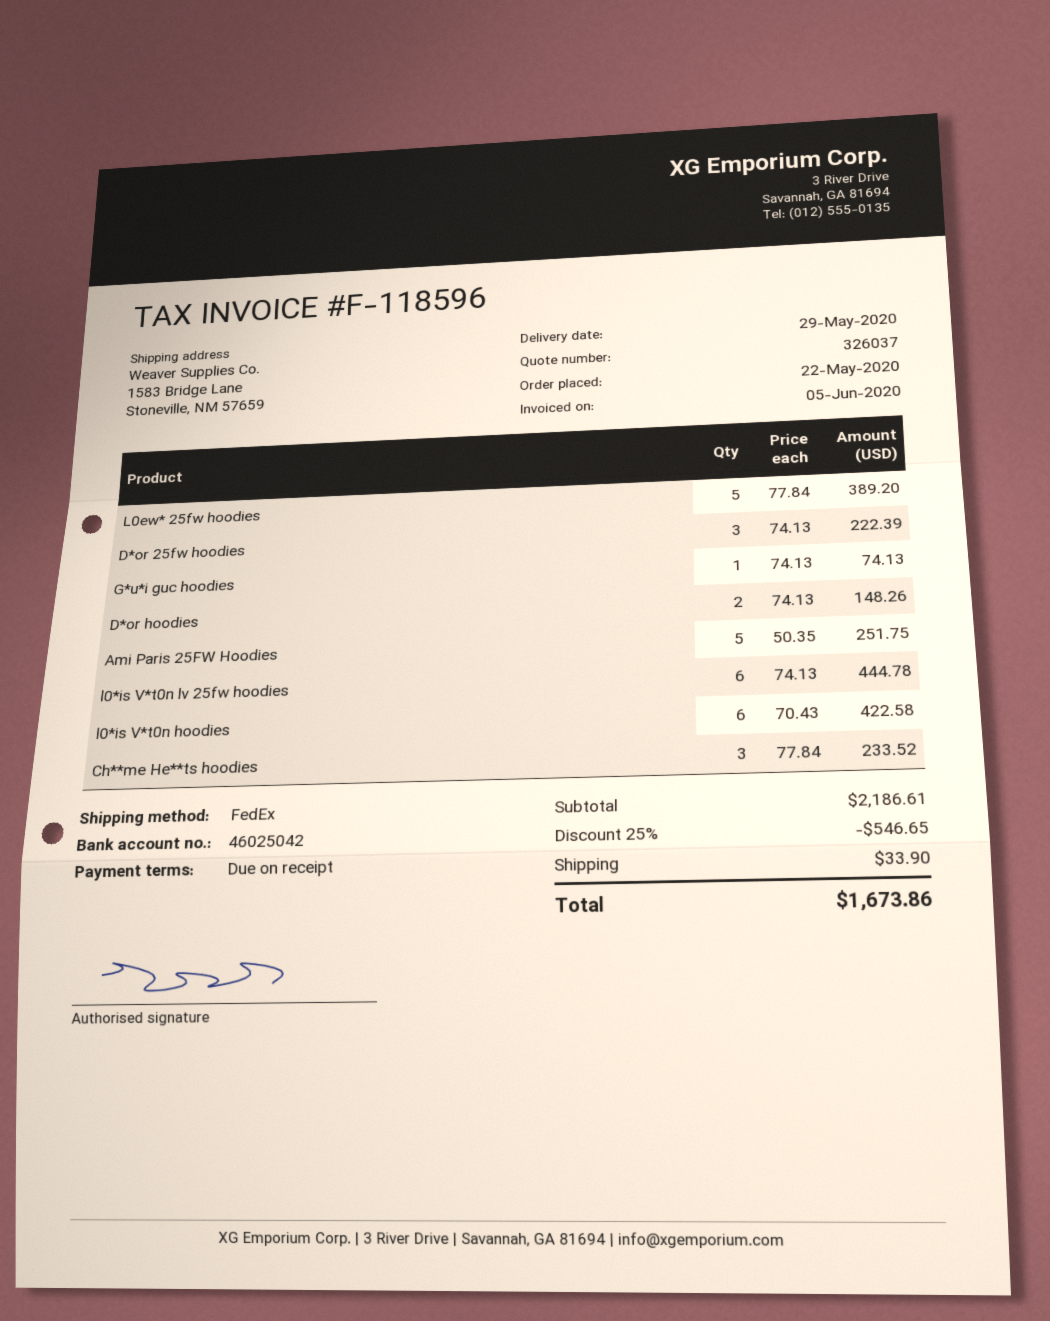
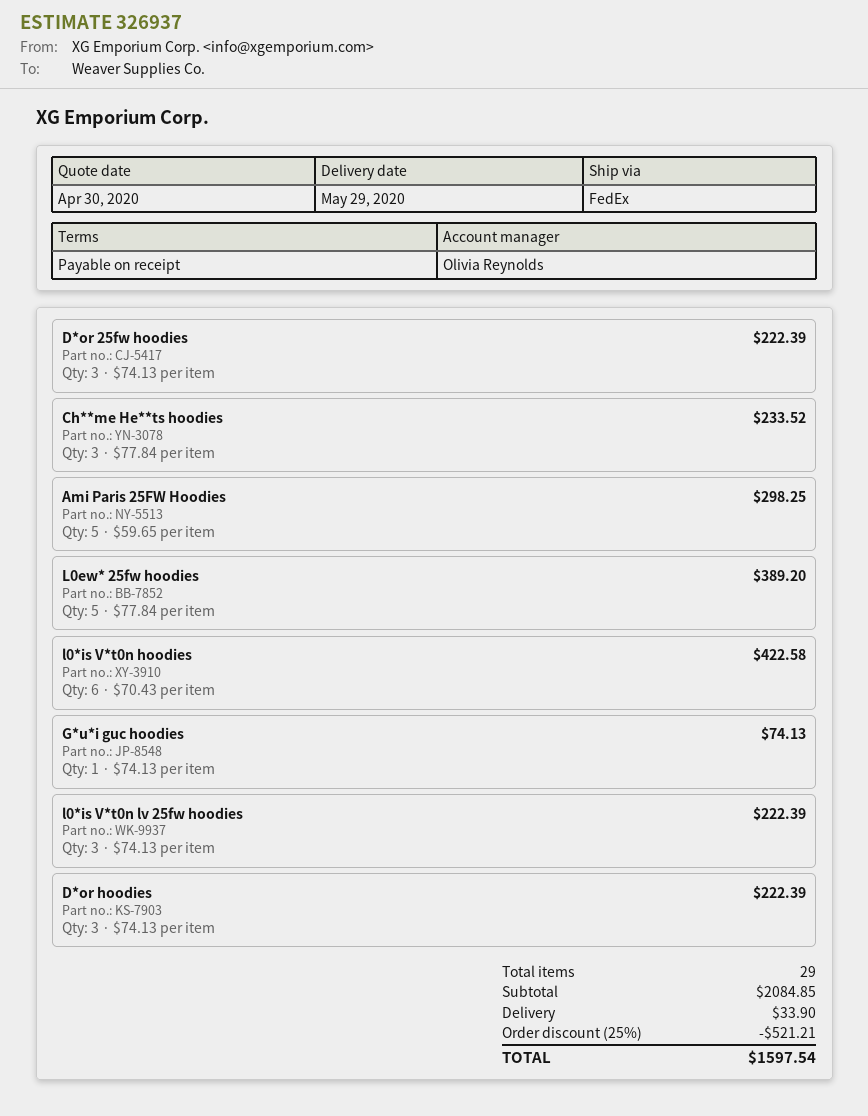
quote number: 326037 -> 326937
D*or hoodies: 2 x 74.13 = 148.26 -> 3 x 74.13 = 222.39
Ami Paris 25FW Hoodies: 5 x 50.35 = 251.75 -> 5 x 59.65 = 298.25
l0*is V*t0n lv 25fw hoodies: 6 x 74.13 = 444.78 -> 3 x 74.13 = 222.39
subtotal: 2186.61 -> 2084.85
discount: 25% = 546.65 -> 25% = 521.21
total: 1673.86 -> 1597.54

